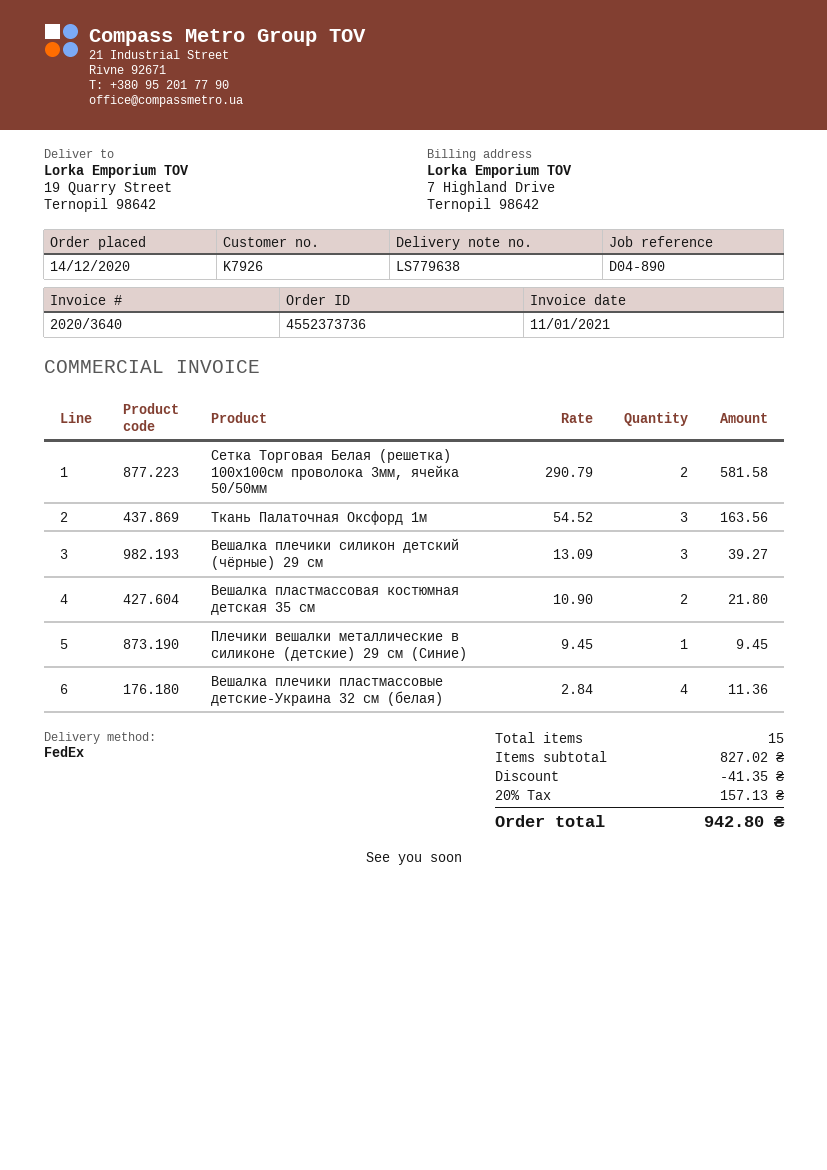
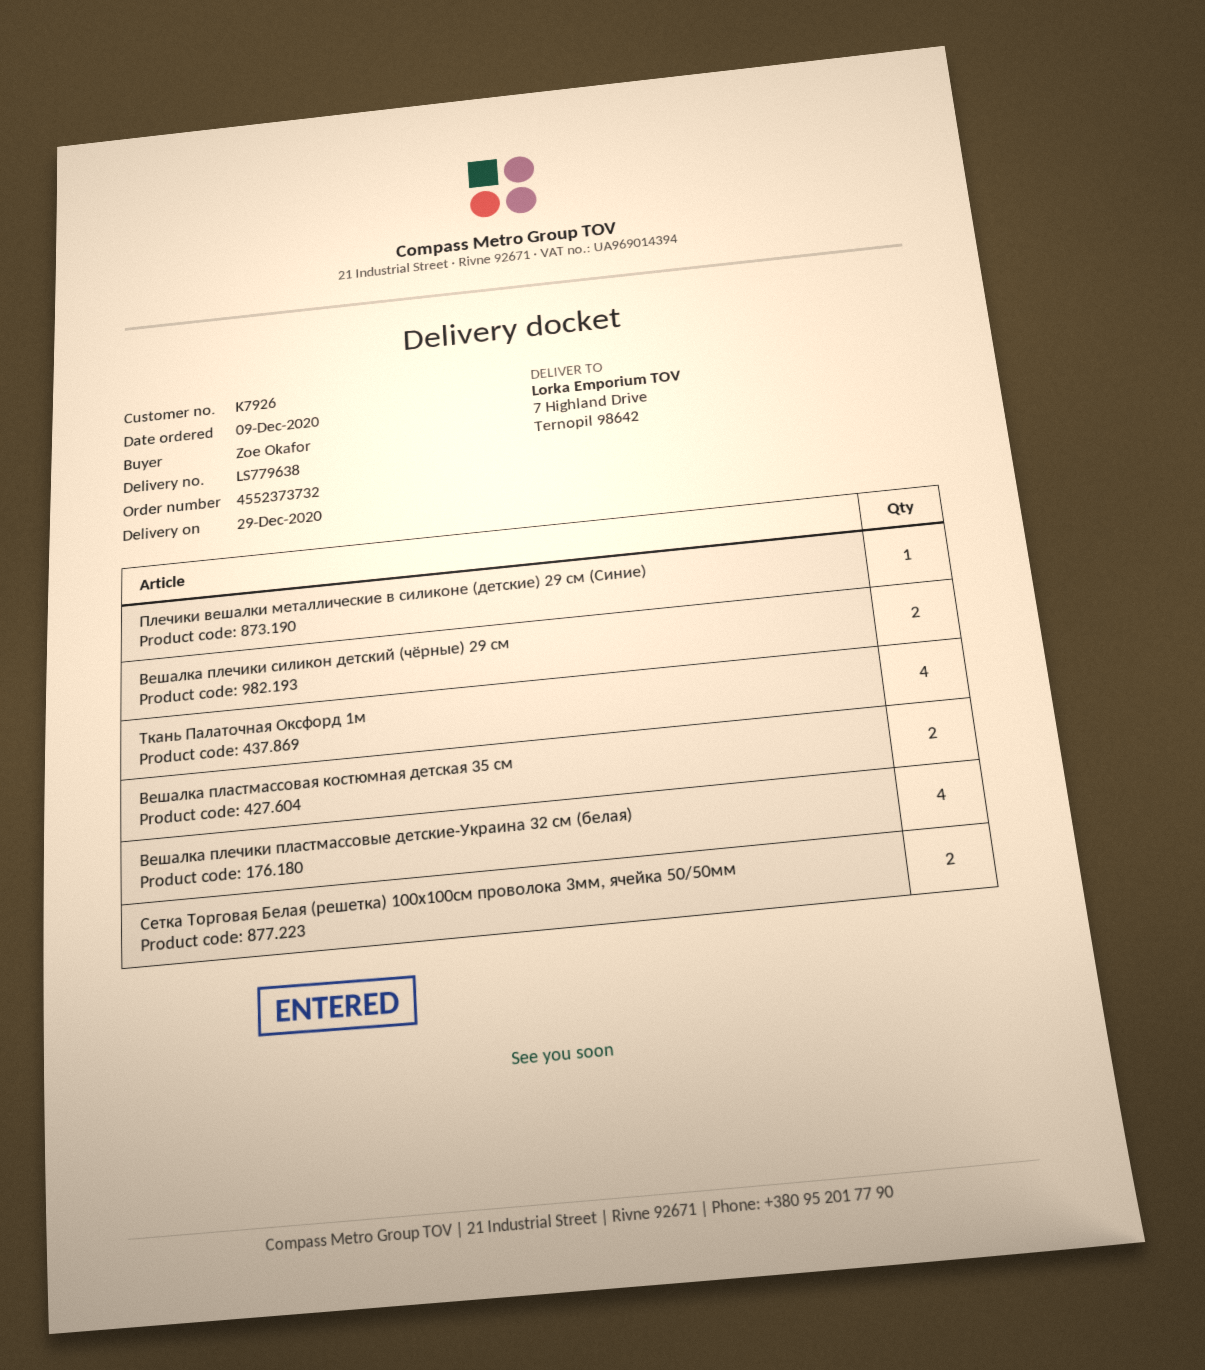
order number: 4552373736 -> 4552373732
order date: 2020-12-14 -> 2020-12-09
ship to: 19 Quarry Street, Ternopil 98642 -> 7 Highland Drive, Ternopil 98642
Ткань Палаточная Оксфорд 1м: 3 -> 4
Вешалка плечики силикон детский (чёрные) 29 см: 3 -> 2

